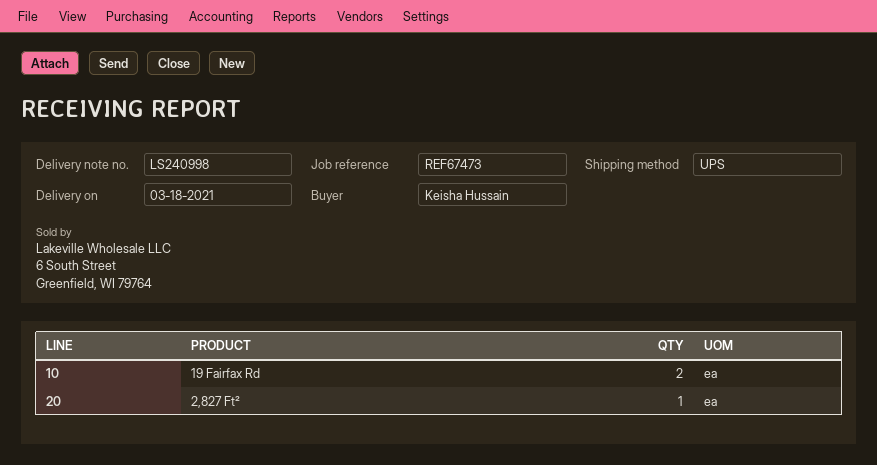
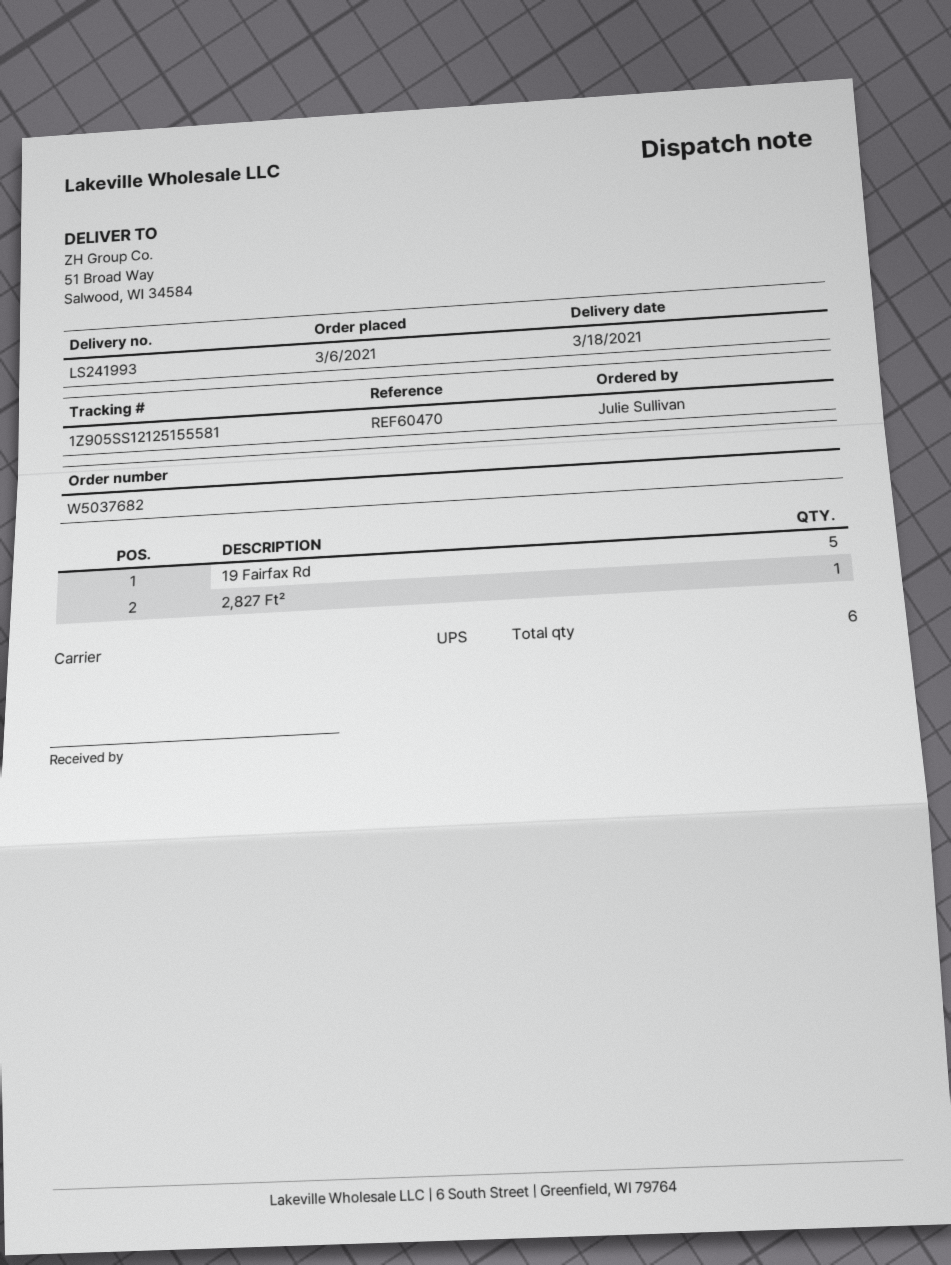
delivery note number: LS240998 -> LS241993
reference: REF67473 -> REF60470
ordered by: Keisha Hussain -> Julie Sullivan
19 Fairfax Rd: 2 -> 5

